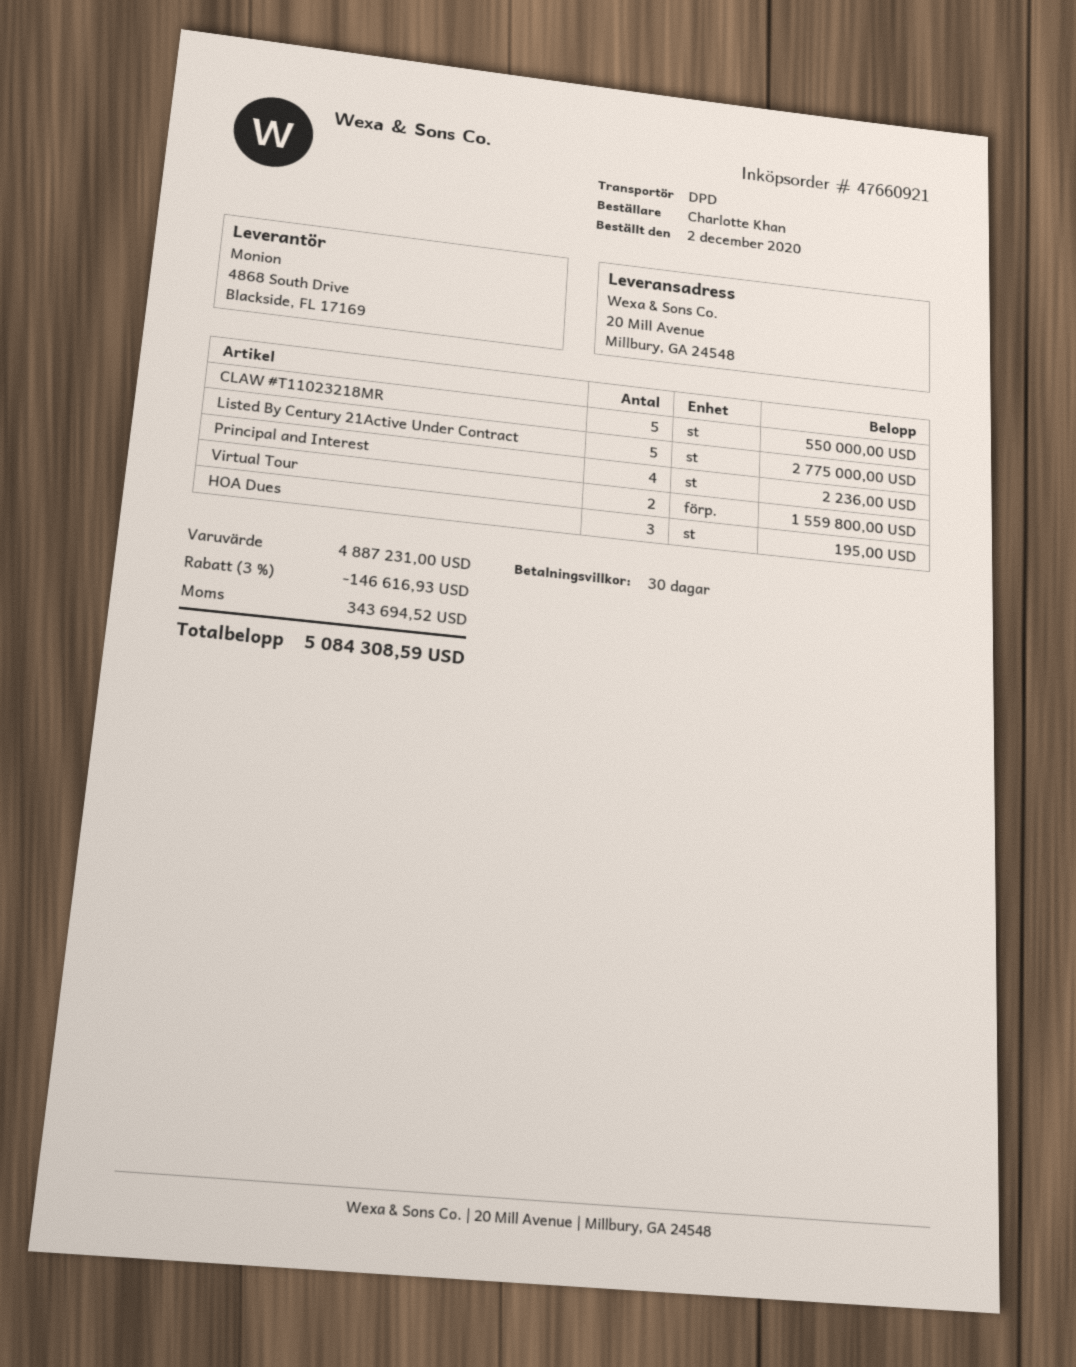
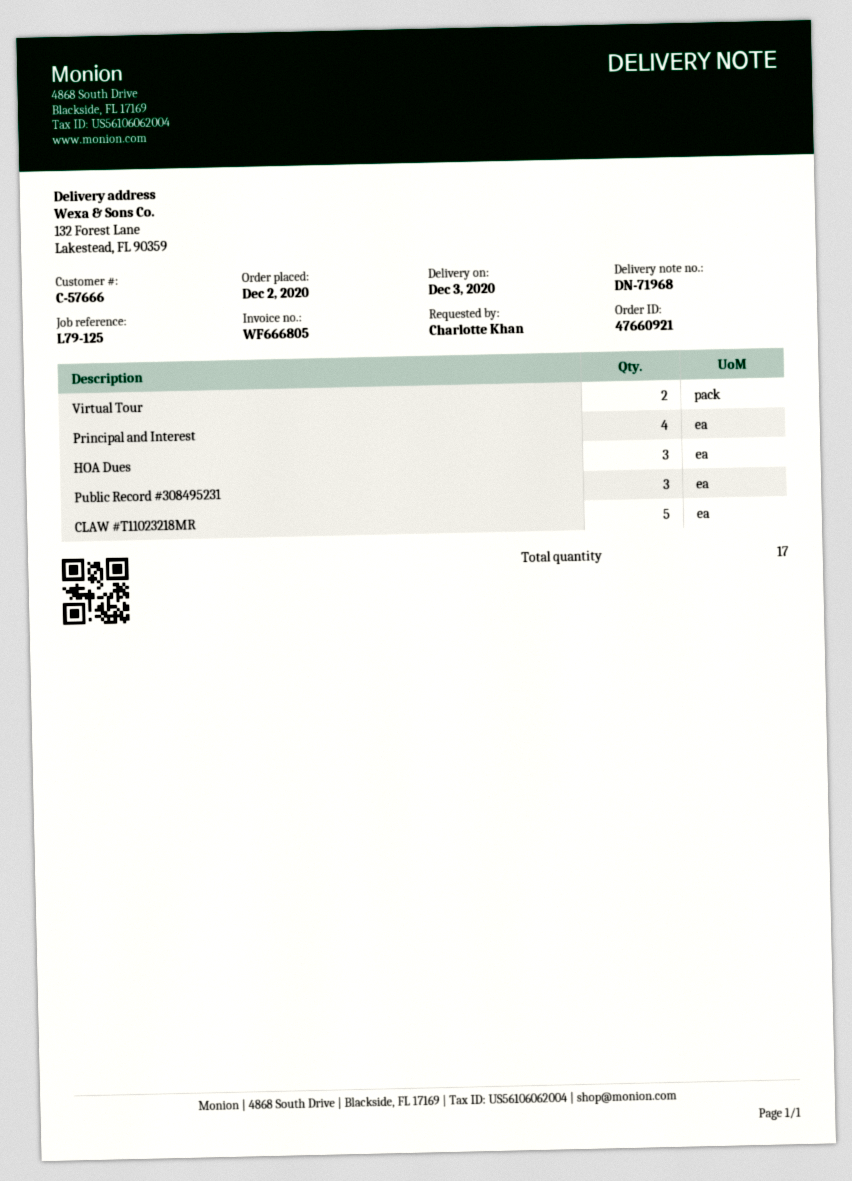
ship to: 20 Mill Avenue, Millbury, GA 24548 -> 132 Forest Lane, Lakestead, FL 90359
Listed By Century 21Active Under Contract: 5 -> none
Public Record #308495231: none -> 3

